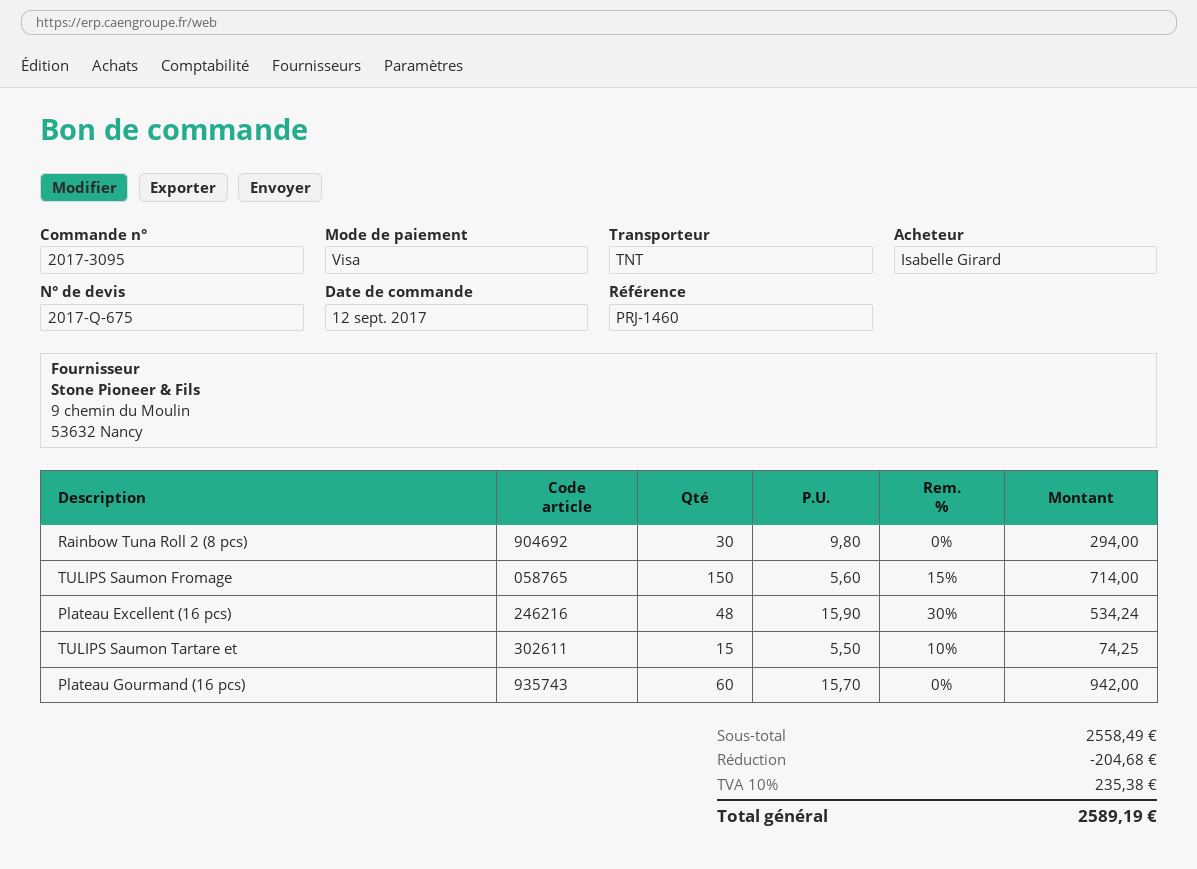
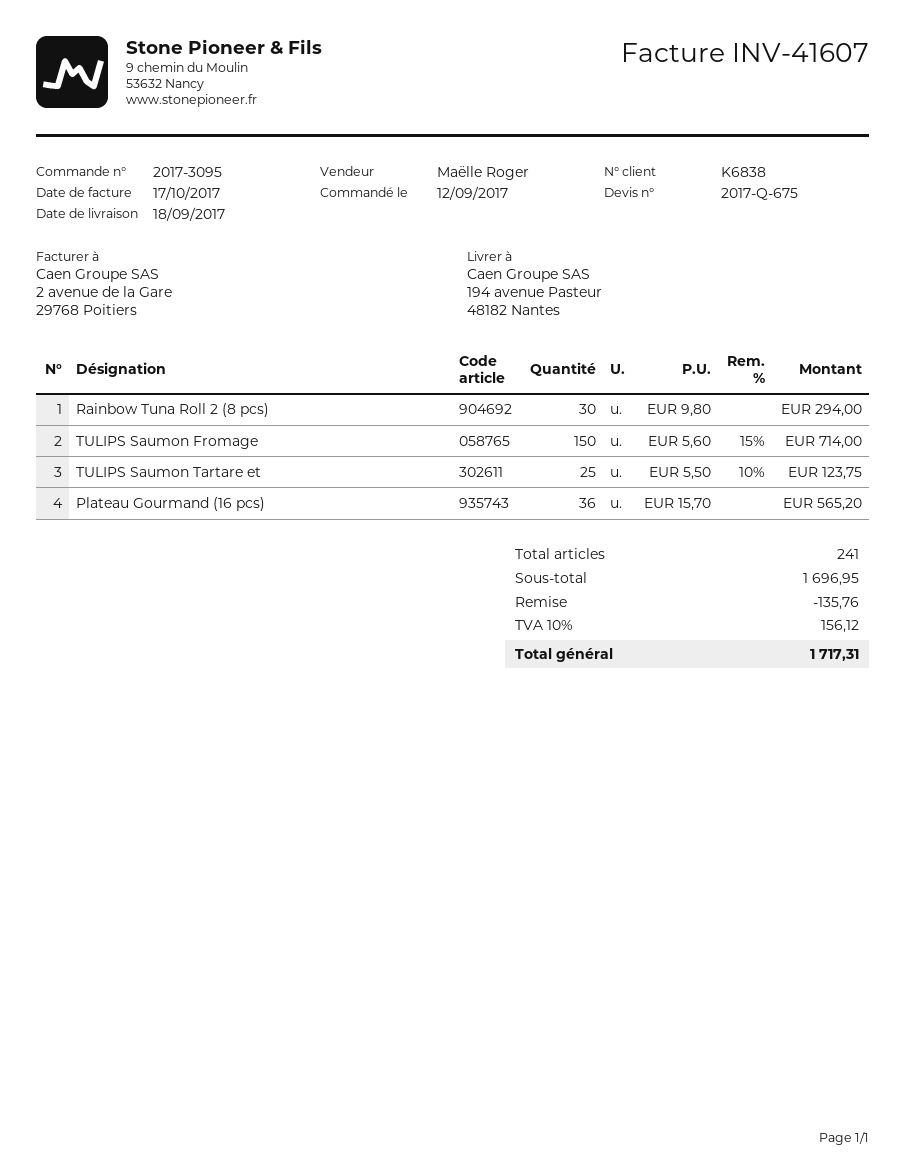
Plateau Excellent (16 pcs): 48 x 15.90 - 30% = 534.24 -> none
TULIPS Saumon Tartare et: 15 x 5.50 - 10% = 74.25 -> 25 x 5.50 - 10% = 123.75
Plateau Gourmand (16 pcs): 60 x 15.70 = 942.00 -> 36 x 15.70 = 565.20
subtotal: 2558.49 -> 1696.95
discount: 204.68 -> 135.76
tax: 10% = 235.38 -> 10% = 156.12
total: 2589.19 -> 1717.31

